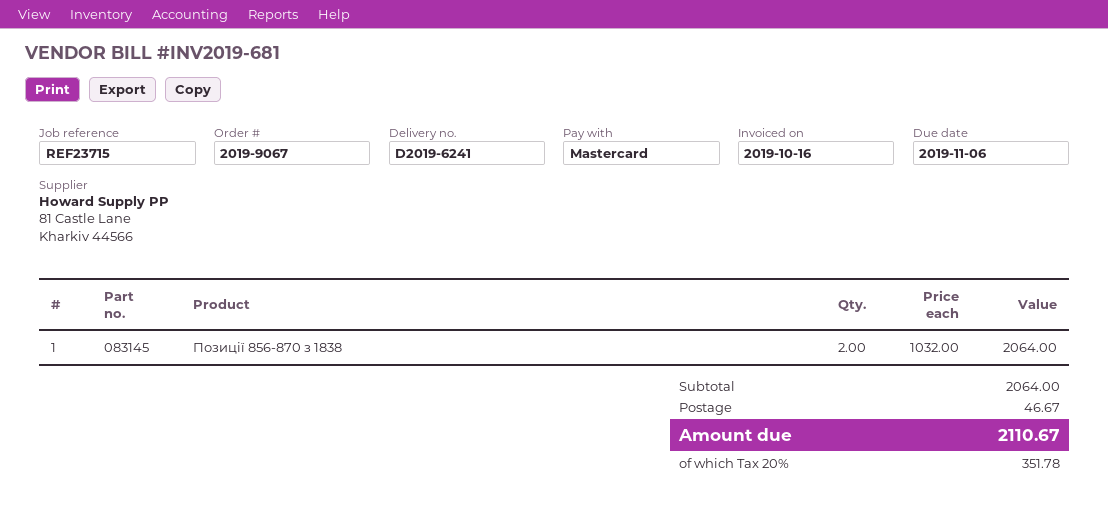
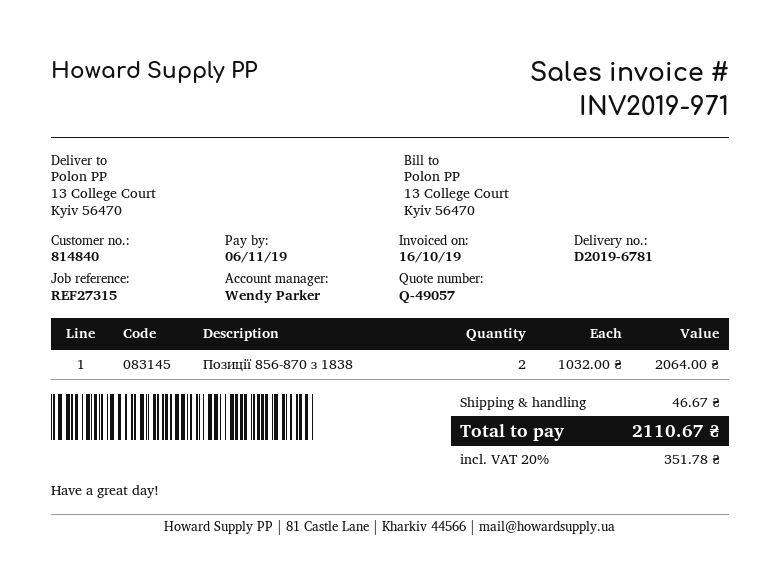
delivery note number: D2019-6241 -> D2019-6781
invoice number: INV2019-681 -> INV2019-971
reference: REF23715 -> REF27315

